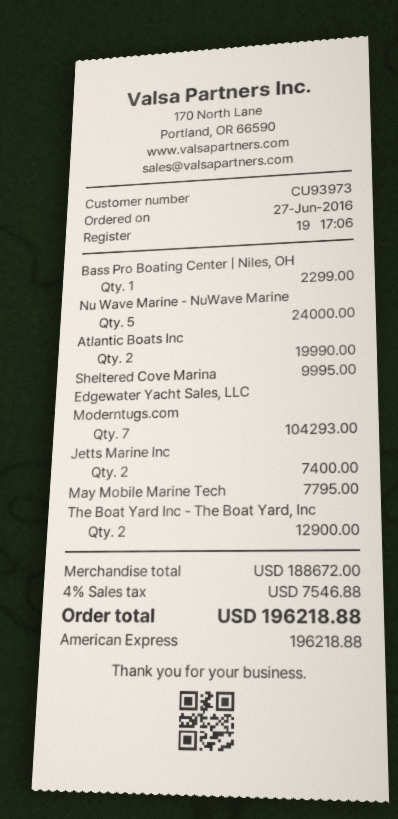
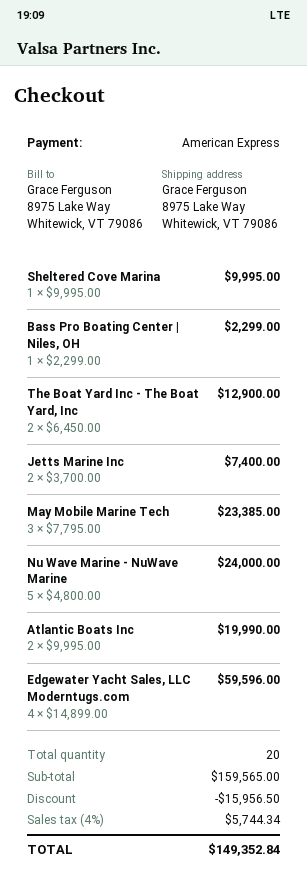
Edgewater Yacht Sales, LLC Moderntugs.com: 7 for 104293.00 -> 4 for 59596.00
May Mobile Marine Tech: 1 for 7795.00 -> 3 for 23385.00
subtotal: 188672.00 -> 159565.00
discount: none -> 15956.50
tax: 4% = 7546.88 -> 4% = 5744.34
total: 196218.88 -> 149352.84

